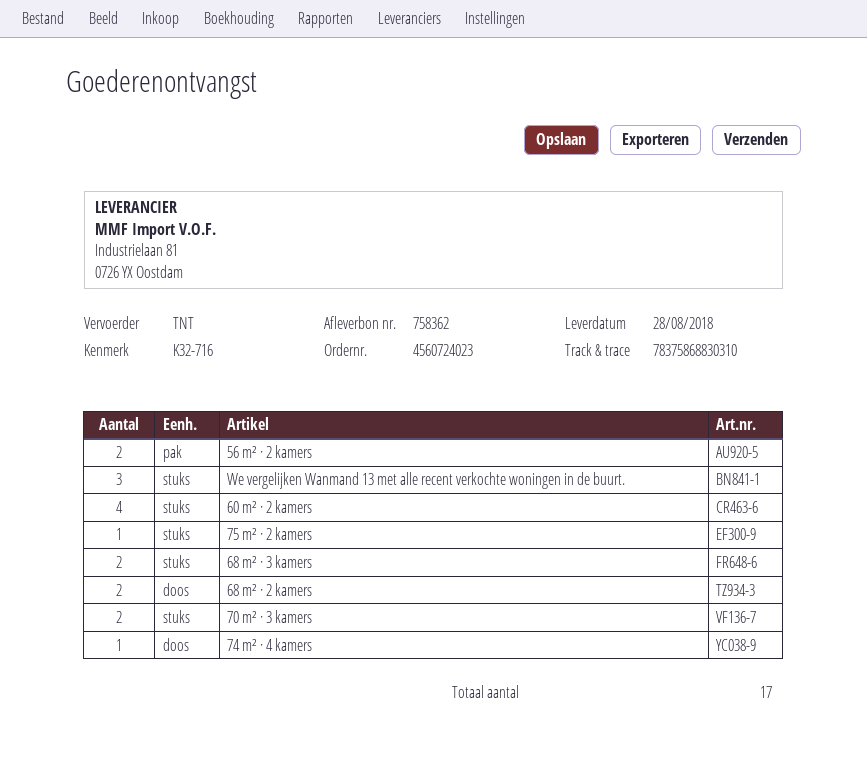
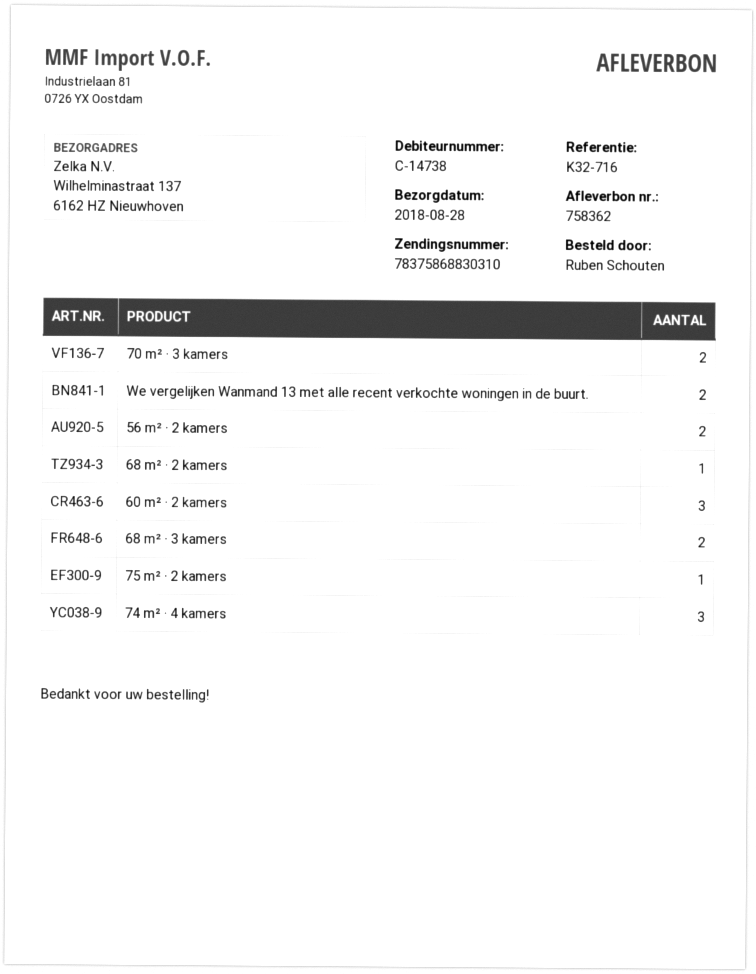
We vergelijken Wanmand 13 met alle recent verkochte woningen in de buurt.: 3 -> 2
60 m² · 2 kamers: 4 -> 3
68 m² · 2 kamers: 2 -> 1
74 m² · 4 kamers: 1 -> 3

